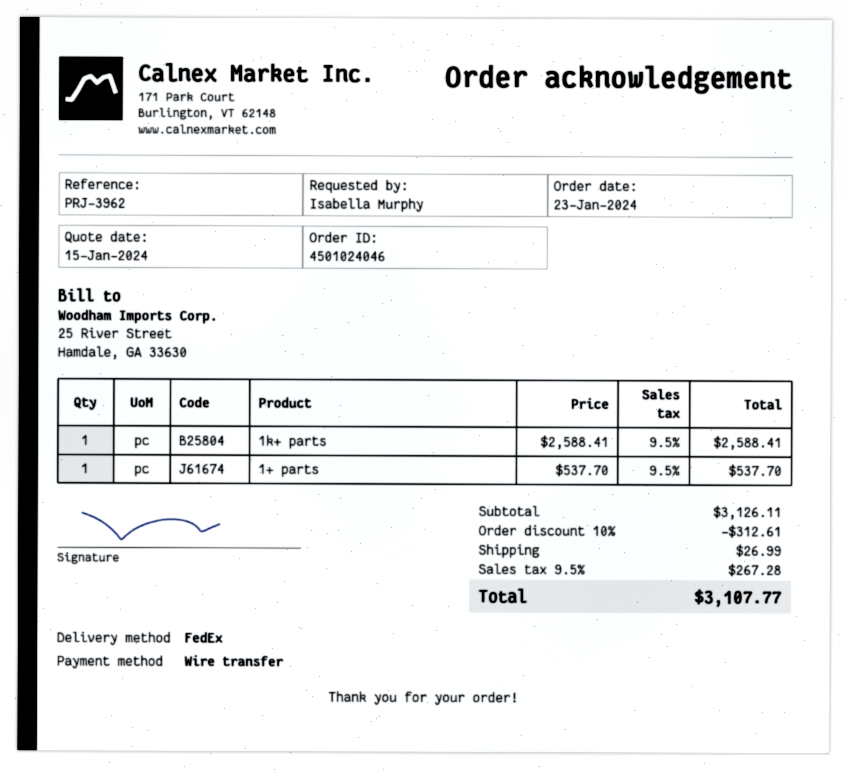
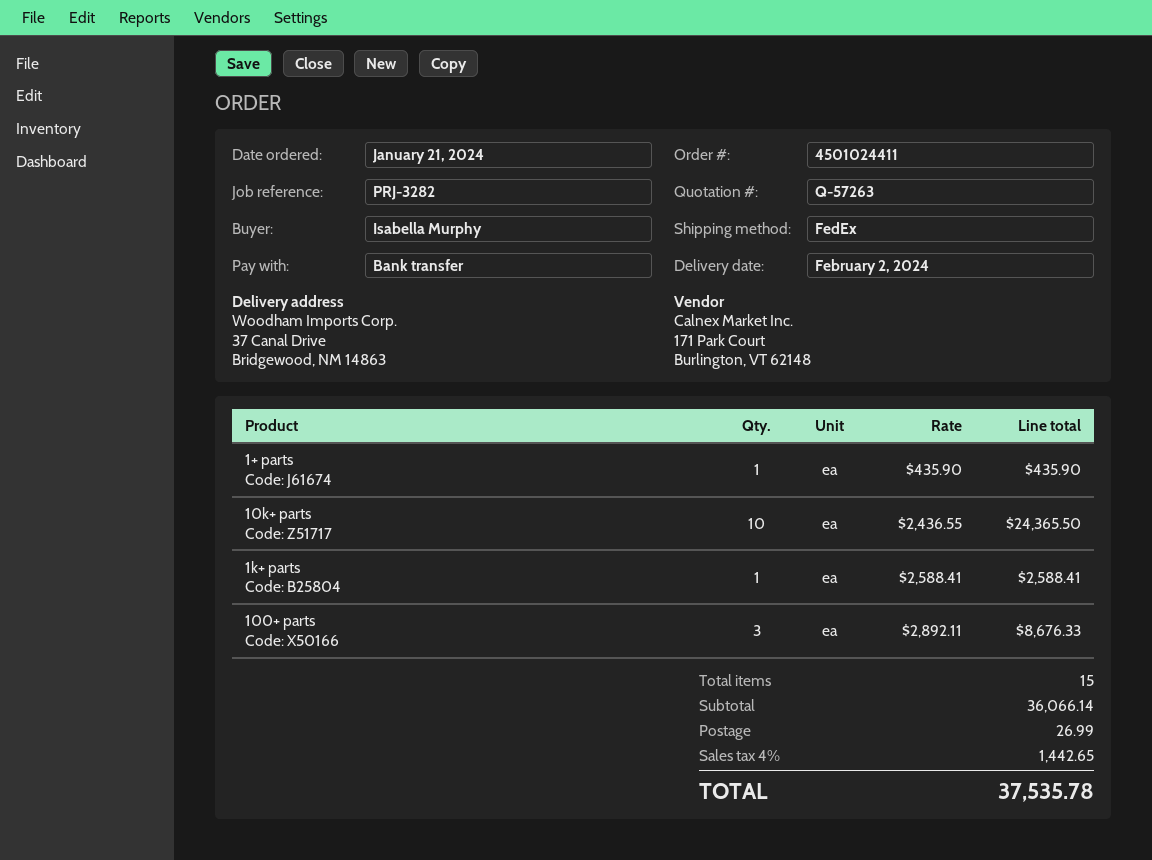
order number: 4501024046 -> 4501024411
order date: 2024-01-23 -> 2024-01-21
reference: PRJ-3962 -> PRJ-3282
1+ parts: 1 x 537.70 = 537.70 -> 1 x 435.90 = 435.90
10k+ parts: none -> 10 x 2436.55 = 24365.50
100+ parts: none -> 3 x 2892.11 = 8676.33
subtotal: 3126.11 -> 36066.14
discount: 10% = 312.61 -> none
tax: 9.5% = 267.28 -> 4% = 1442.65
total: 3107.77 -> 37535.78

